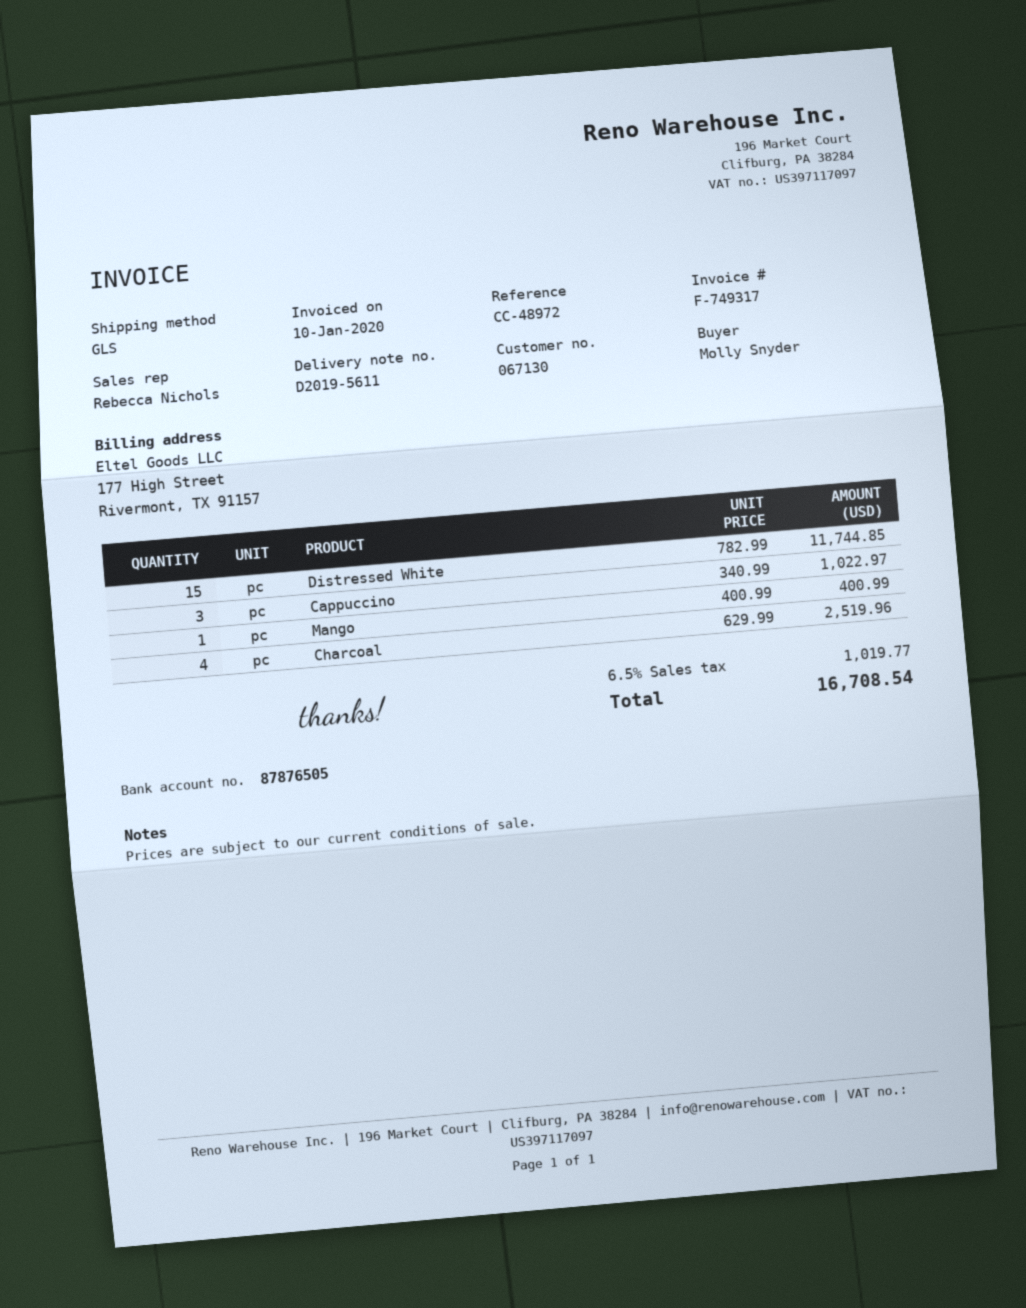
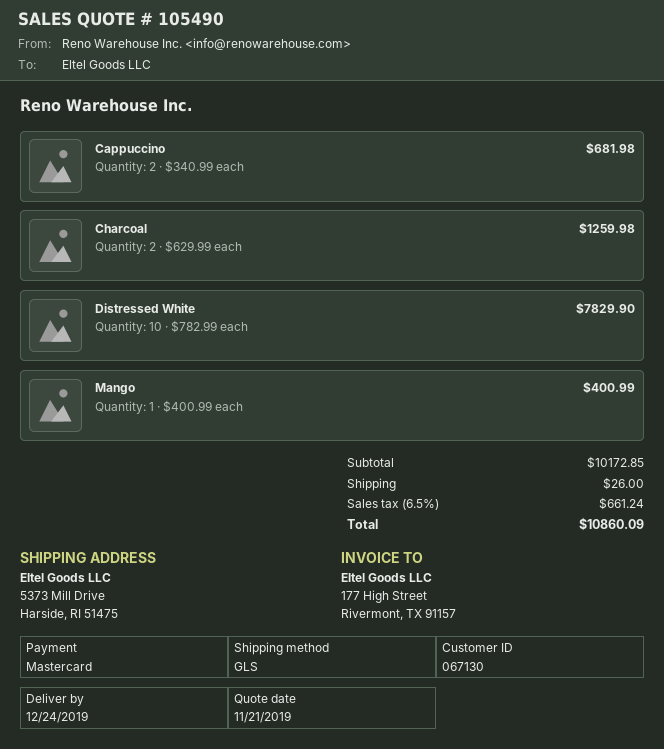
Distressed White: 15 x 782.99 = 11744.85 -> 10 x 782.99 = 7829.90
Cappuccino: 3 x 340.99 = 1022.97 -> 2 x 340.99 = 681.98
Charcoal: 4 x 629.99 = 2519.96 -> 2 x 629.99 = 1259.98
shipping: none -> 26.00
tax: 6.5% = 1019.77 -> 6.5% = 661.24
total: 16708.54 -> 10860.09

